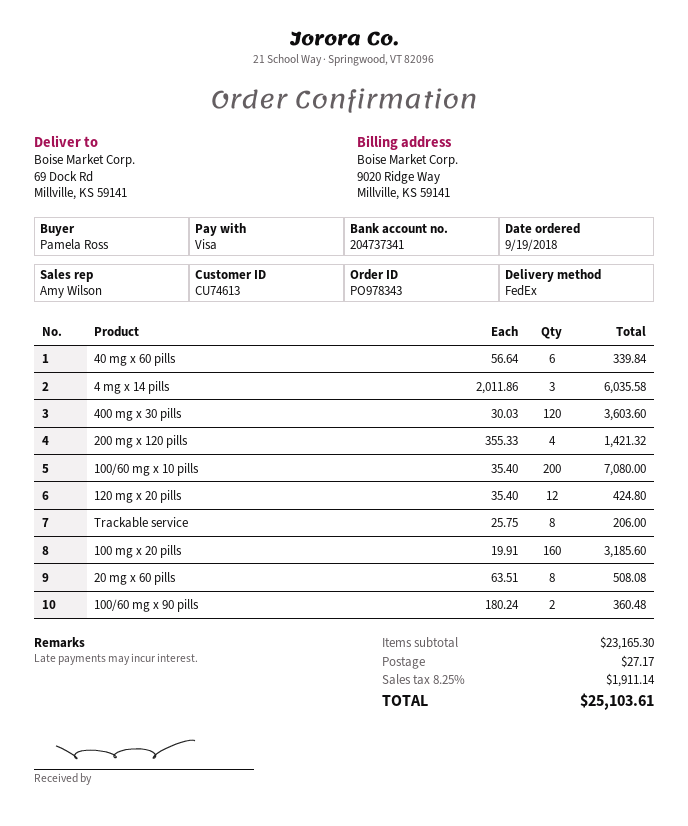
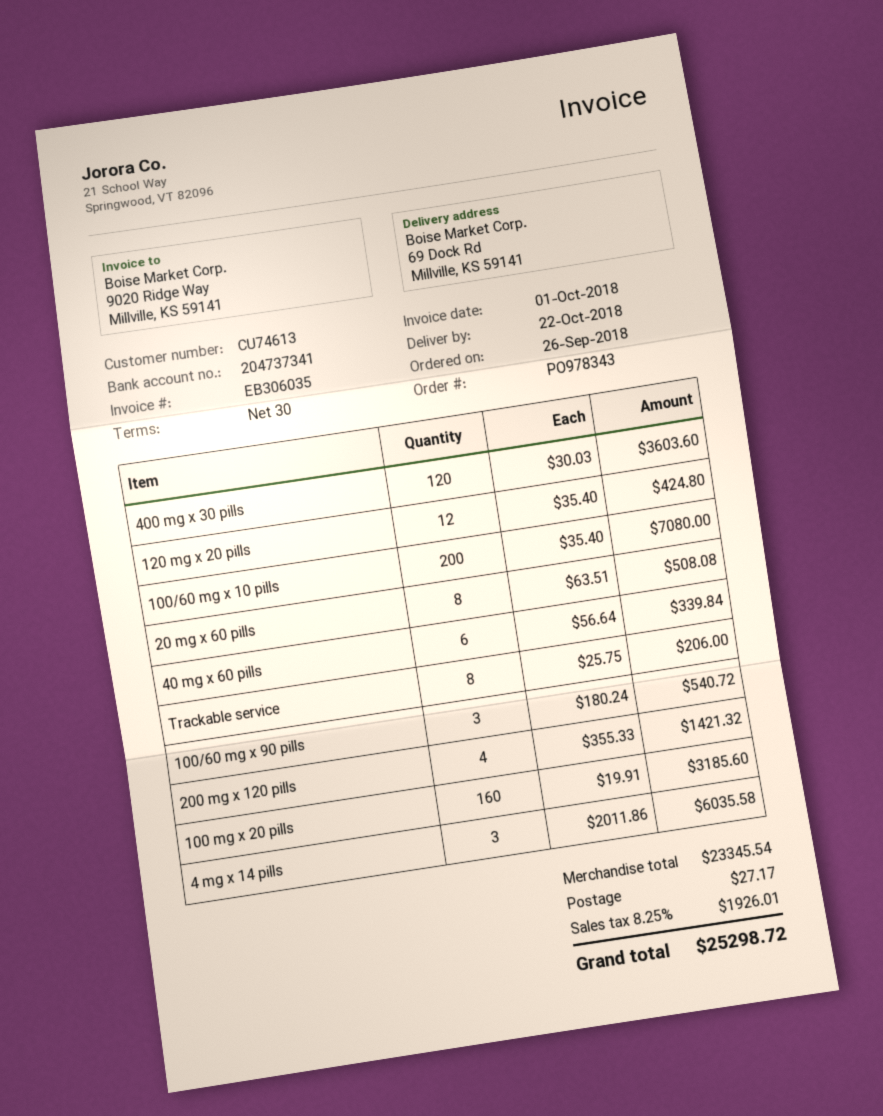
order date: 2018-09-19 -> 2018-09-26
100/60 mg x 90 pills: 2 x 180.24 = 360.48 -> 3 x 180.24 = 540.72
subtotal: 23165.30 -> 23345.54
tax: 8.25% = 1911.14 -> 8.25% = 1926.01
total: 25103.61 -> 25298.72

